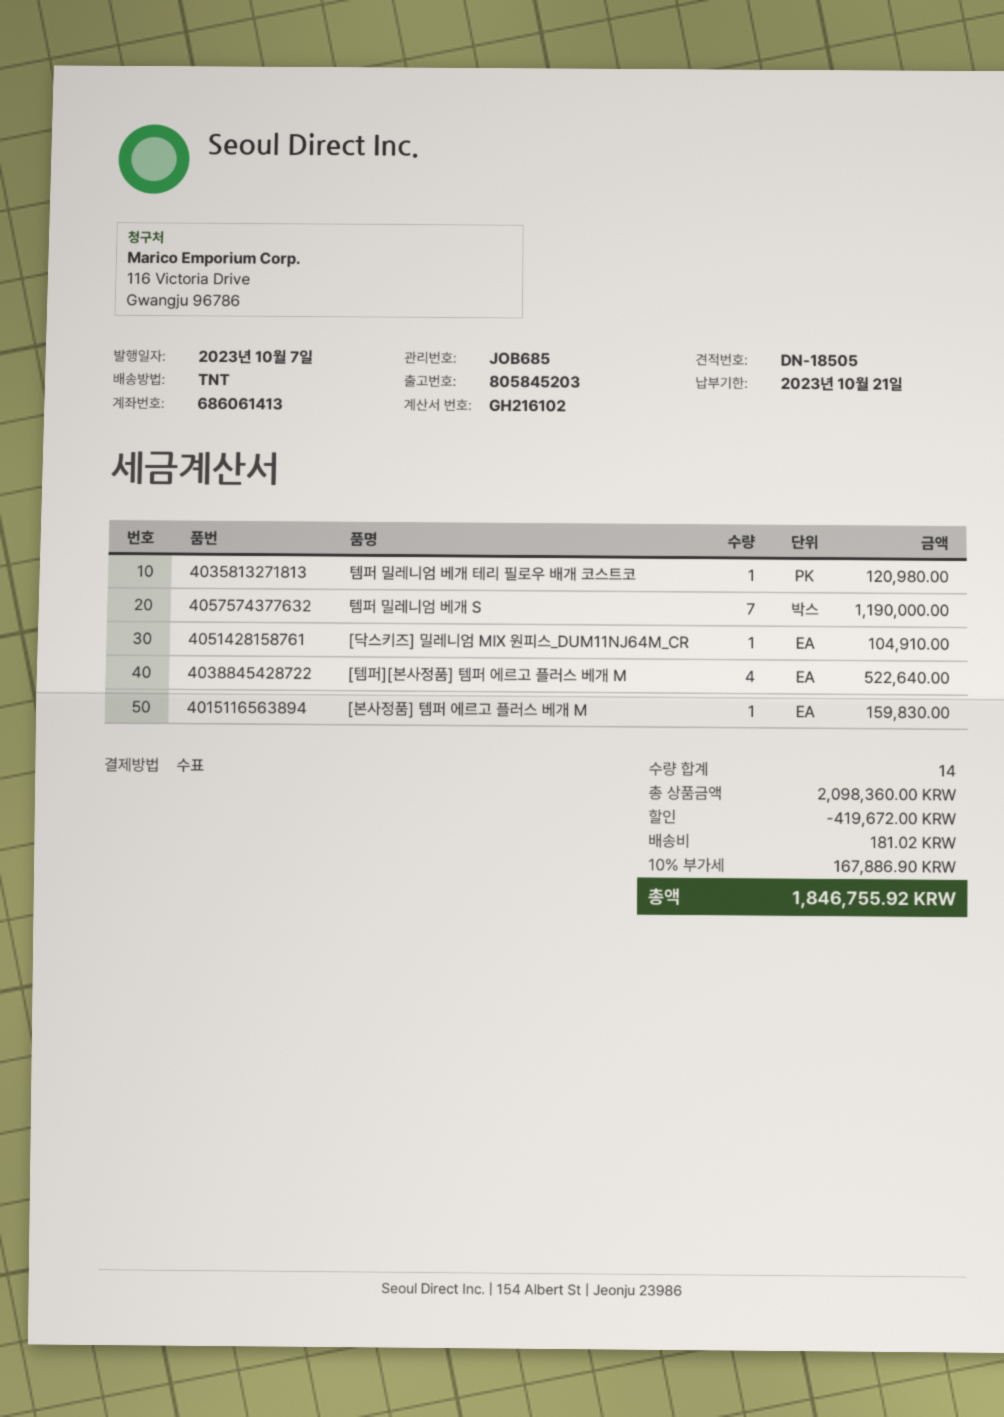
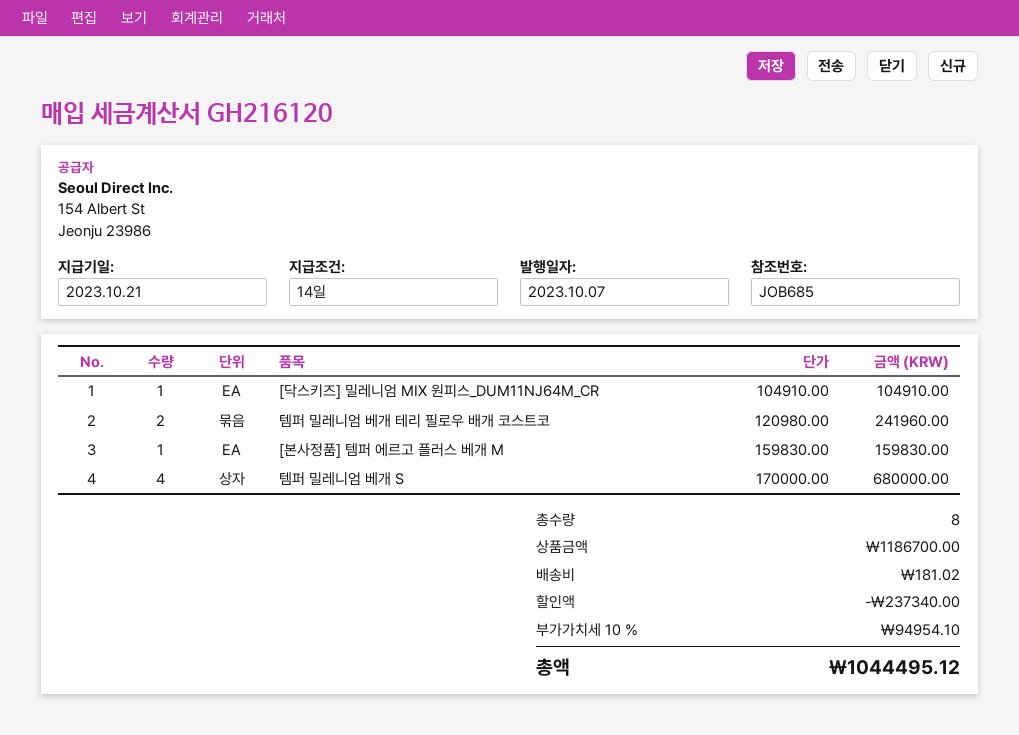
invoice number: GH216102 -> GH216120
템퍼 밀레니엄 베개 테리 필로우 배개 코스트코: 1 for 120980.00 -> 2 for 241960.00
템퍼 밀레니엄 베개 S: 7 for 1190000.00 -> 4 for 680000.00
[템퍼][본사정품] 템퍼 에르고 플러스 베개 M: 4 for 522640.00 -> none
total quantity: 14 -> 8
subtotal: 2098360.00 -> 1186700.00
discount: 419672.00 -> 237340.00
tax: 10% = 167886.90 -> 10% = 94954.10
total: 1846755.92 -> 1044495.12

